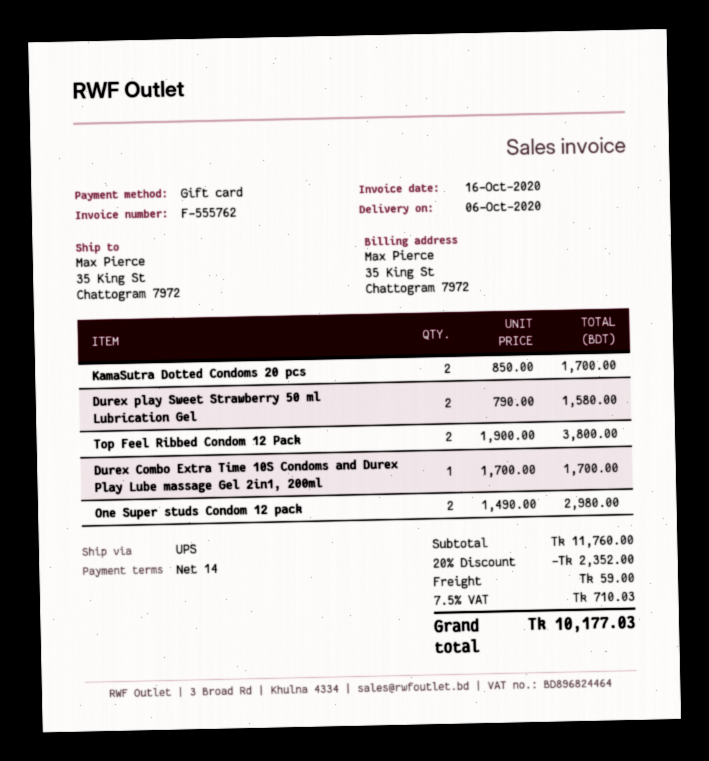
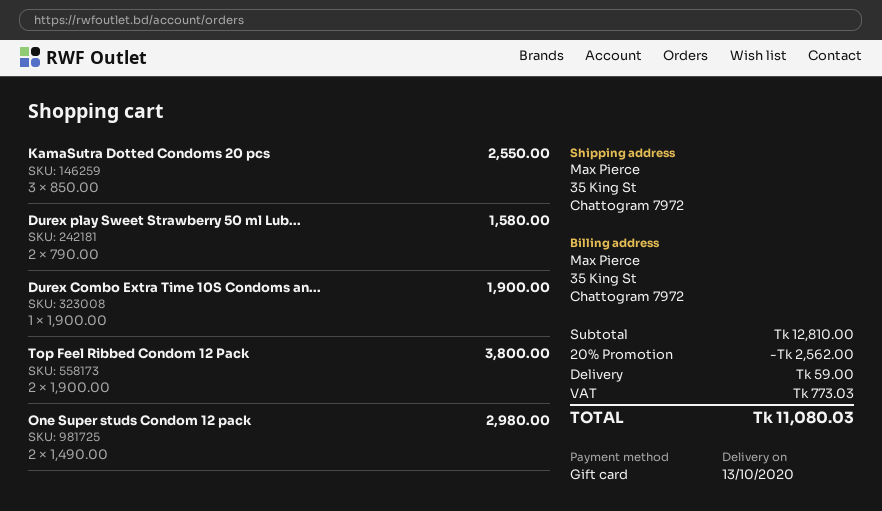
delivery date: 2020-10-06 -> 2020-10-13
KamaSutra Dotted Condoms 20 pcs: 2 x 850.00 = 1700.00 -> 3 x 850.00 = 2550.00
Durex Combo Extra Time 10S Condoms and Durex Play Lube massage Gel 2in1, 200ml: 1 x 1700.00 = 1700.00 -> 1 x 1900.00 = 1900.00
subtotal: 11760.00 -> 12810.00
discount: 20% = 2352.00 -> 20% = 2562.00
tax: 710.03 -> 773.03
total: 10177.03 -> 11080.03

